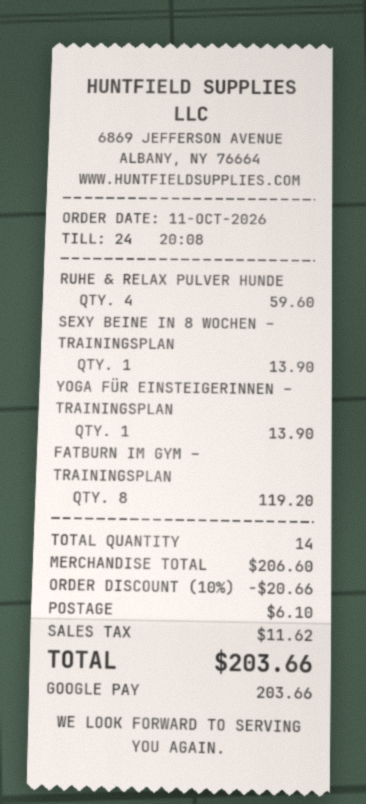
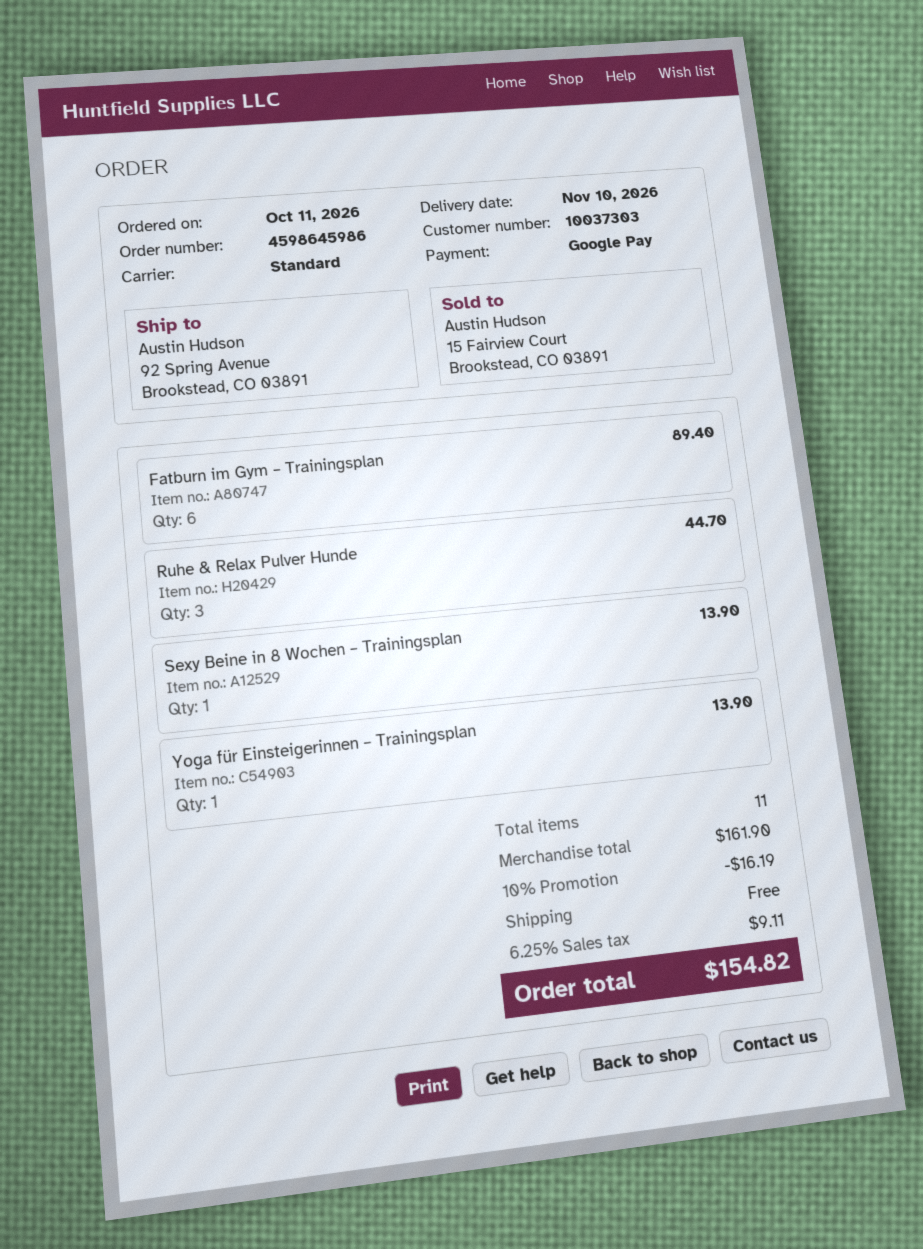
RUHE & RELAX PULVER HUNDE: 4 for 59.60 -> 3 for 44.70
FATBURN IM GYM – TRAININGSPLAN: 8 for 119.20 -> 6 for 89.40
total quantity: 14 -> 11
subtotal: 206.60 -> 161.90
discount: 10% = 20.66 -> 10% = 16.19
shipping: 6.10 -> 0.00
tax: 11.62 -> 9.11
total: 203.66 -> 154.82

